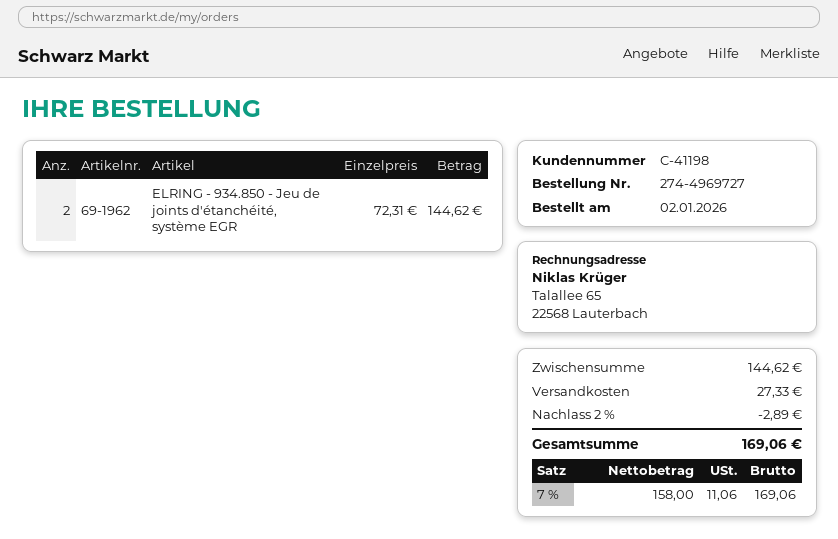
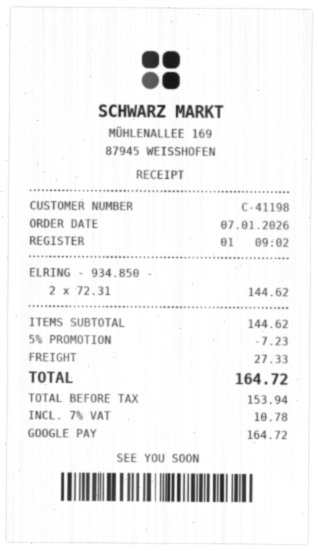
order date: 2026-01-02 -> 2026-01-07
discount: 2% = 2.89 -> 5% = 7.23
net: 158.00 -> 153.94
tax: 7% = 11.06 -> 7% = 10.78
total: 169.06 -> 164.72

